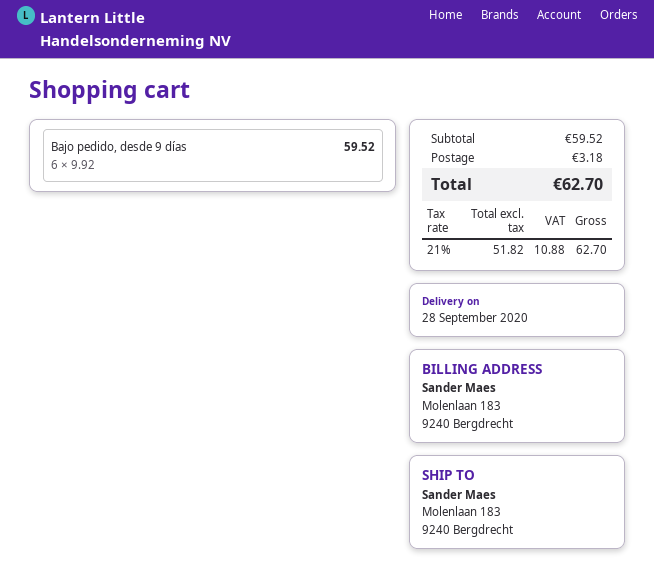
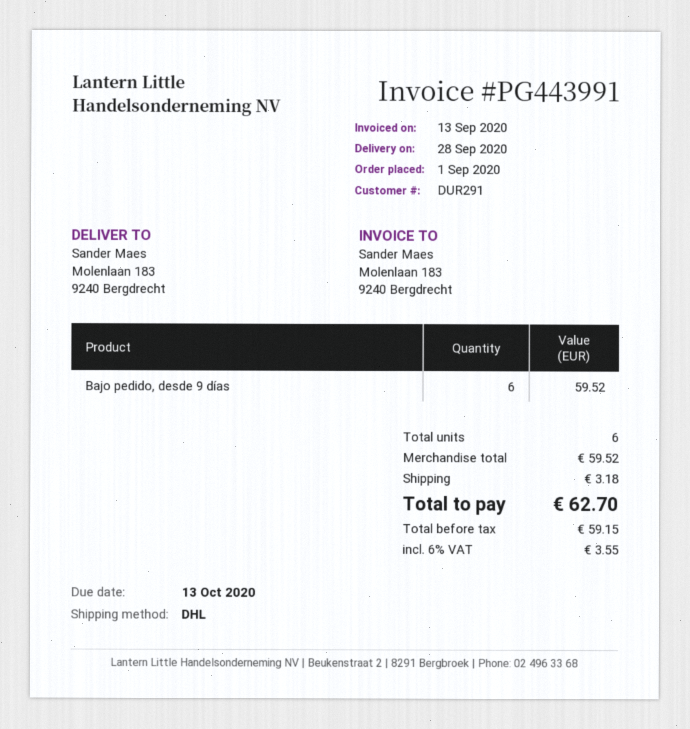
net: 51.82 -> 59.15
tax: 21% = 10.88 -> 6% = 3.55

